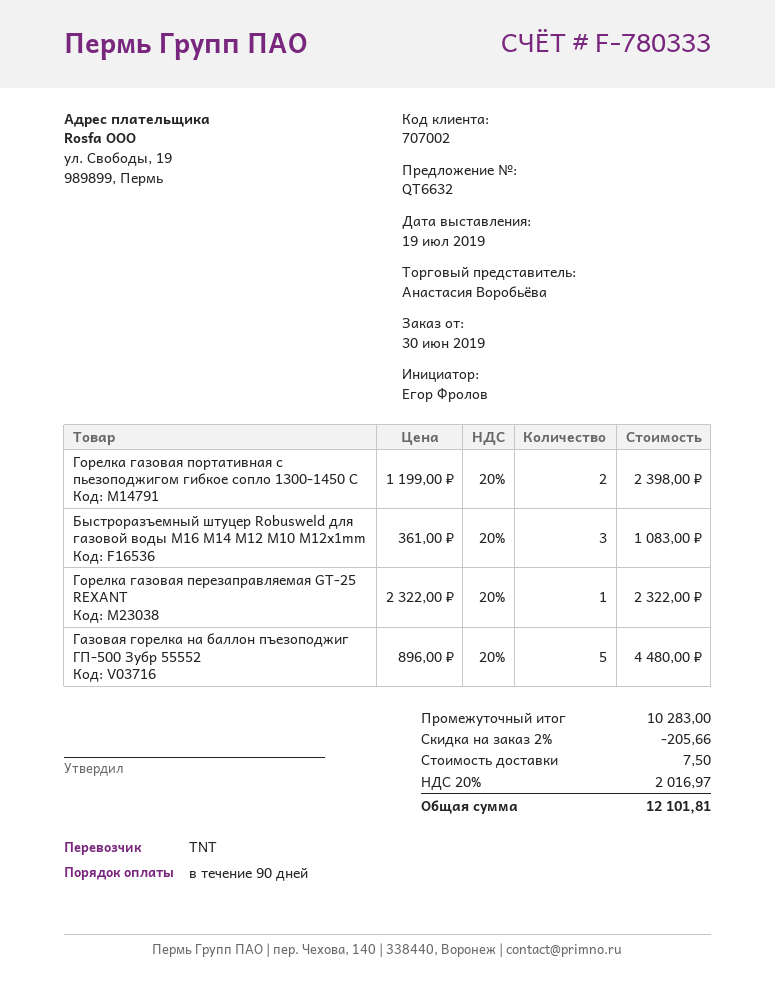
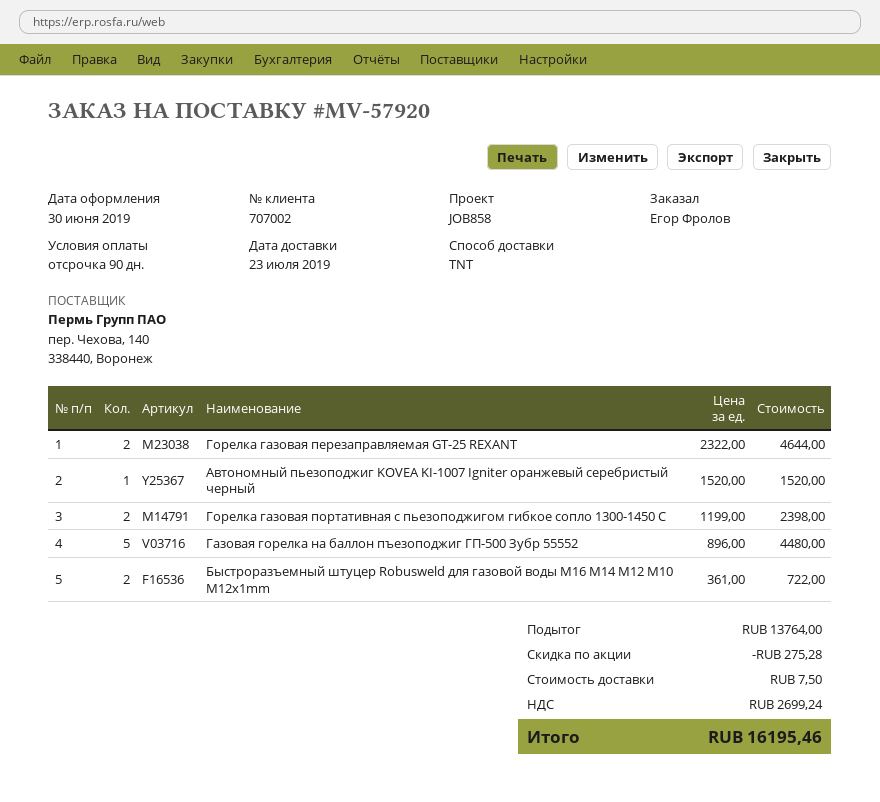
Быстроразъемный штуцер Robusweld для газовой воды M16 M14 M12 M10 M12x1mm: 3 x 361.00 = 1083.00 -> 2 x 361.00 = 722.00
Горелка газовая перезаправляемая GT-25 REXANT: 1 x 2322.00 = 2322.00 -> 2 x 2322.00 = 4644.00
Автономный пьезоподжиг KOVEA KI-1007 Igniter оранжевый серебристый черный: none -> 1 x 1520.00 = 1520.00
subtotal: 10283.00 -> 13764.00
discount: 205.66 -> 275.28
tax: 2016.97 -> 2699.24
total: 12101.81 -> 16195.46

